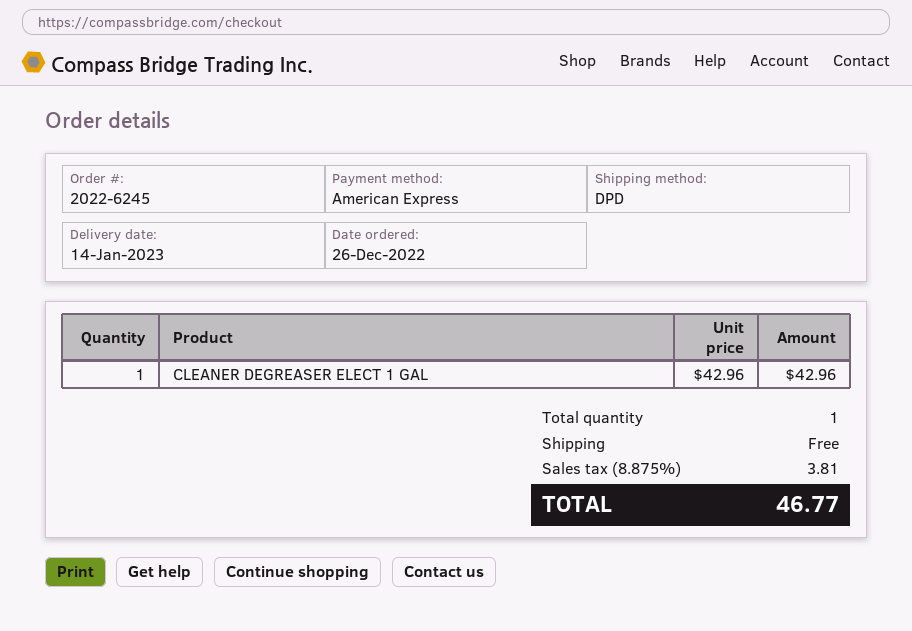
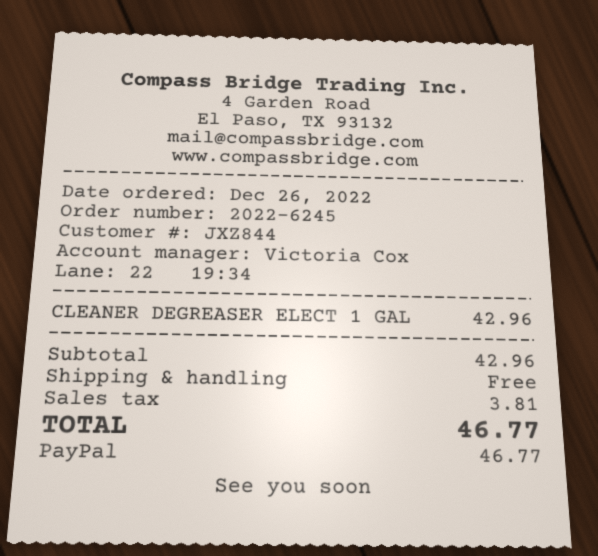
payment method: American Express -> PayPal

